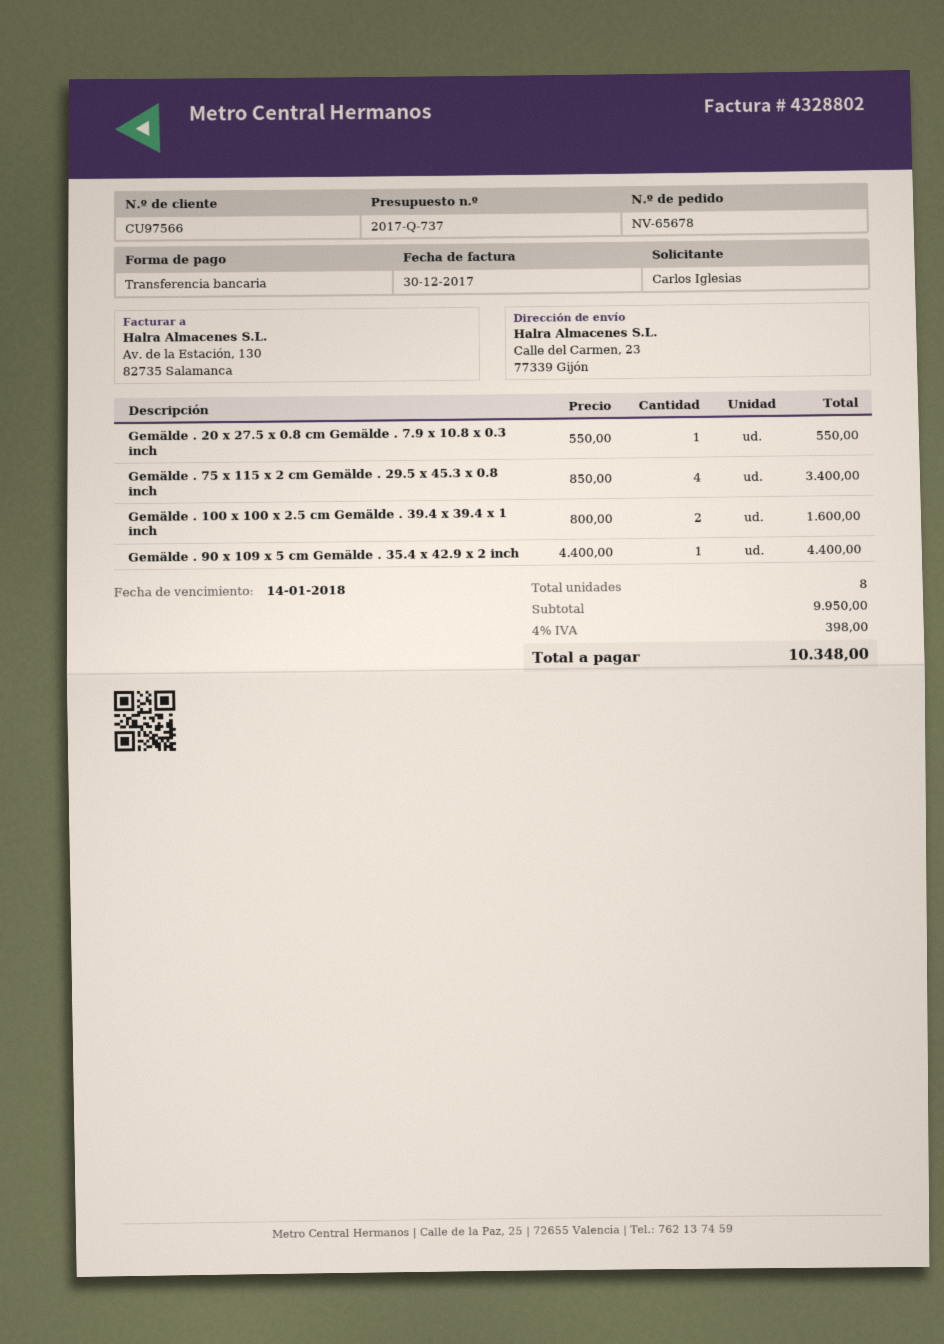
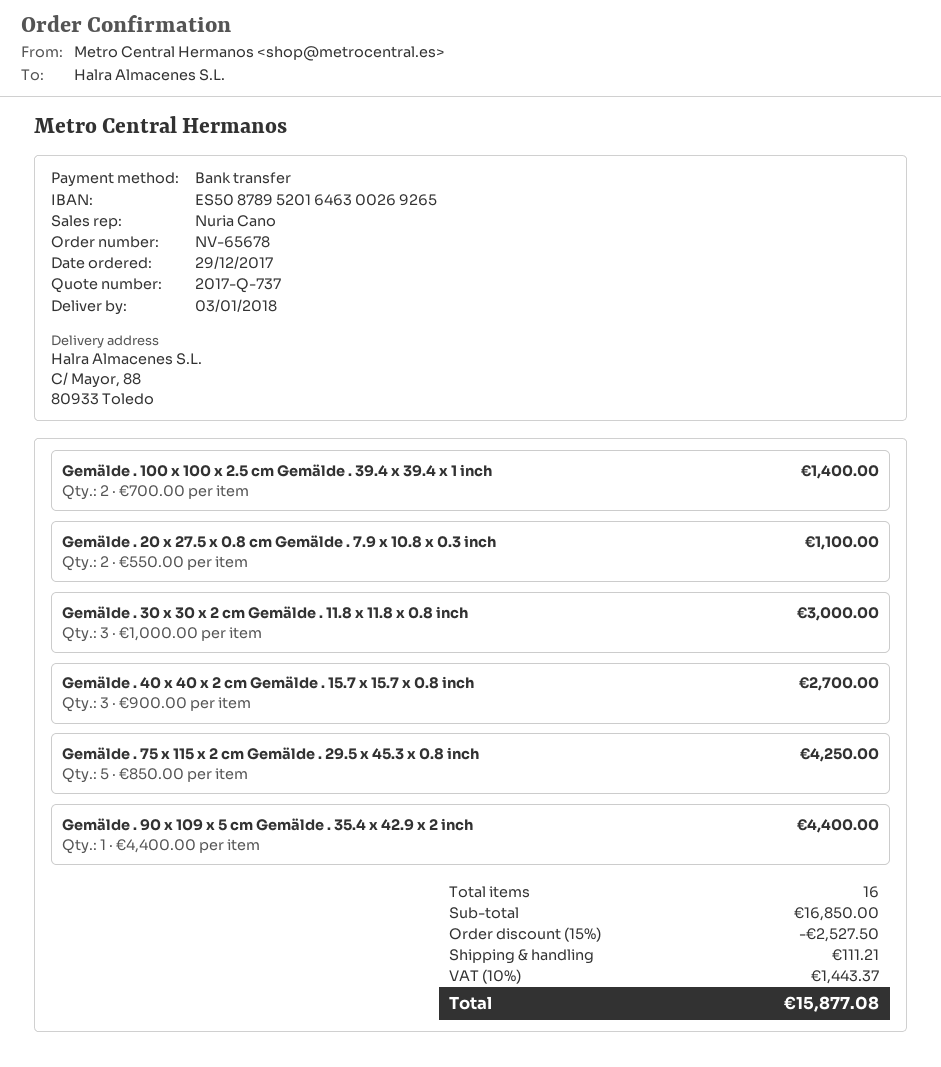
ship to: Calle del Carmen, 23, 77339 Gijón -> C/ Mayor, 88, 80933 Toledo
Gemälde . 20 x 27.5 x 0.8 cm Gemälde . 7.9 x 10.8 x 0.3 inch: 1 x 550.00 = 550.00 -> 2 x 550.00 = 1100.00
Gemälde . 75 x 115 x 2 cm Gemälde . 29.5 x 45.3 x 0.8 inch: 4 x 850.00 = 3400.00 -> 5 x 850.00 = 4250.00
Gemälde . 100 x 100 x 2.5 cm Gemälde . 39.4 x 39.4 x 1 inch: 2 x 800.00 = 1600.00 -> 2 x 700.00 = 1400.00
Gemälde . 30 x 30 x 2 cm Gemälde . 11.8 x 11.8 x 0.8 inch: none -> 3 x 1000.00 = 3000.00
Gemälde . 40 x 40 x 2 cm Gemälde . 15.7 x 15.7 x 0.8 inch: none -> 3 x 900.00 = 2700.00
total quantity: 8 -> 16
subtotal: 9950.00 -> 16850.00
discount: none -> 15% = 2527.50
shipping: none -> 111.21
tax: 4% = 398.00 -> 10% = 1443.37
total: 10348.00 -> 15877.08

